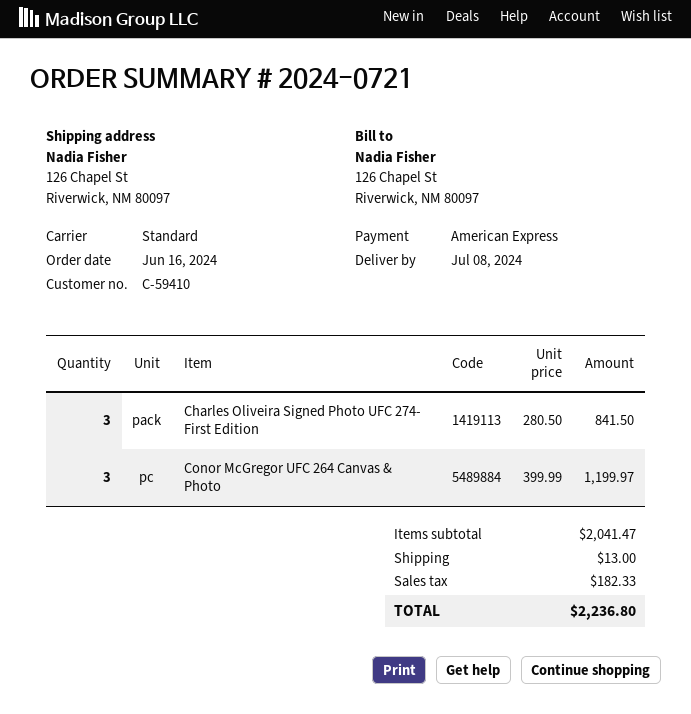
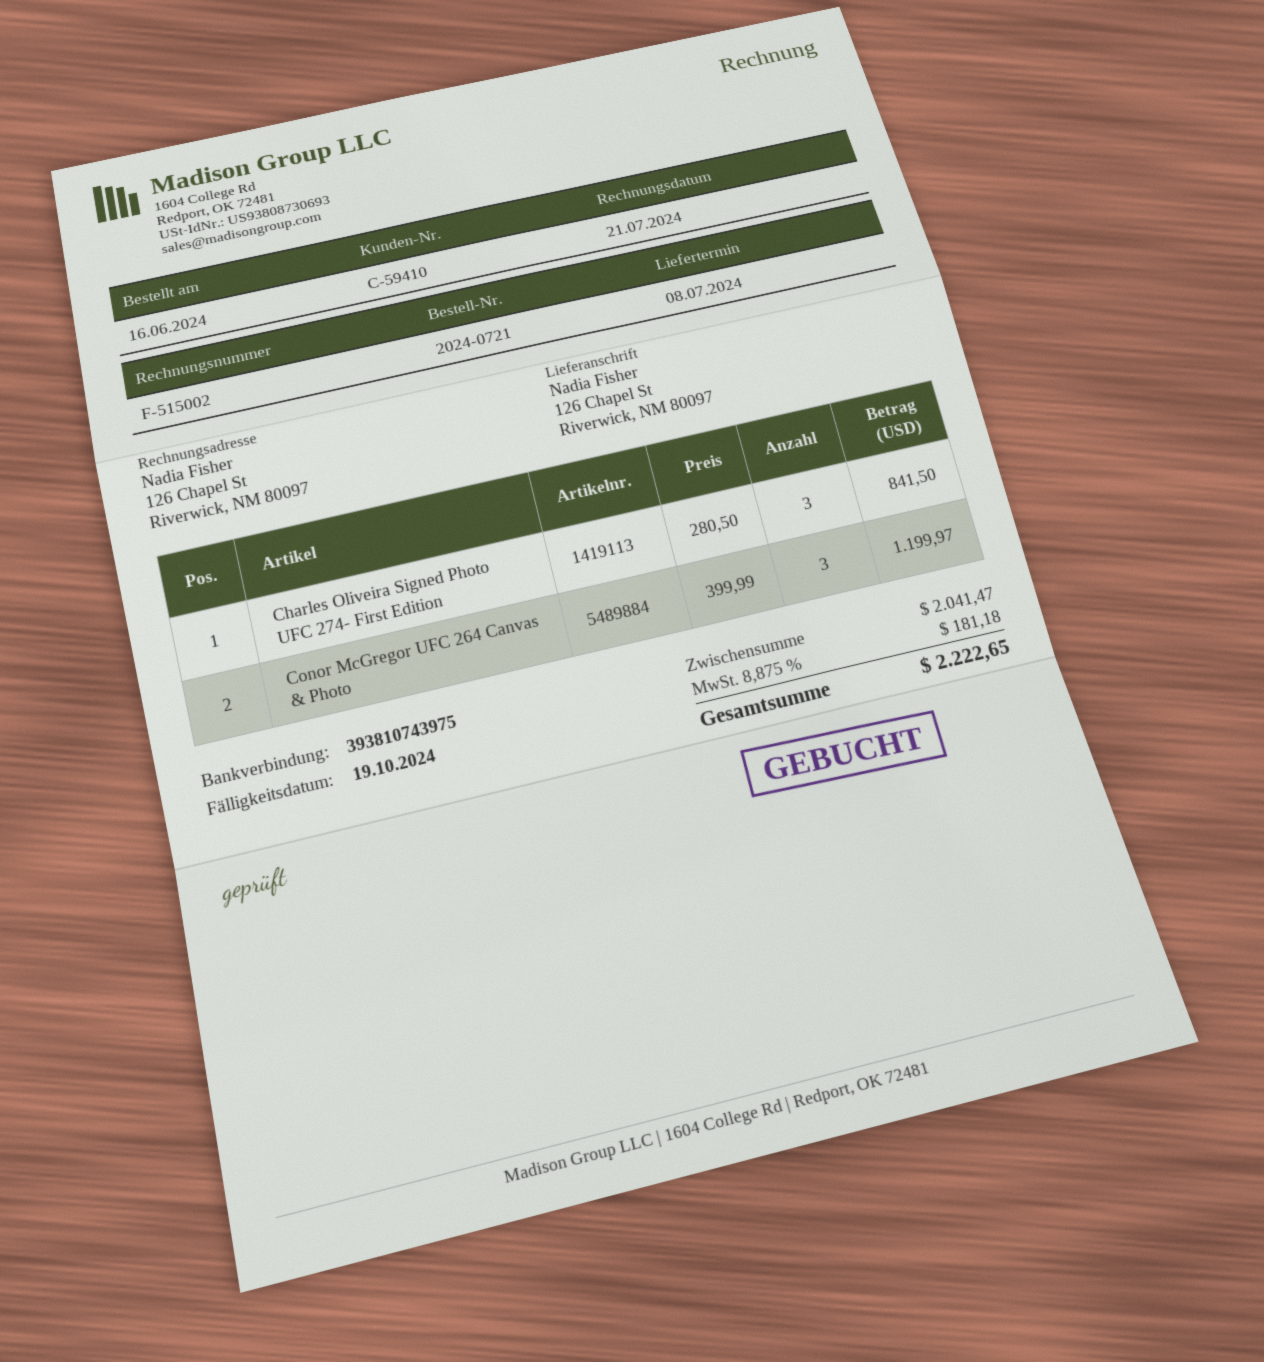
shipping: 13.00 -> none
tax: 182.33 -> 181.18
total: 2236.80 -> 2222.65

